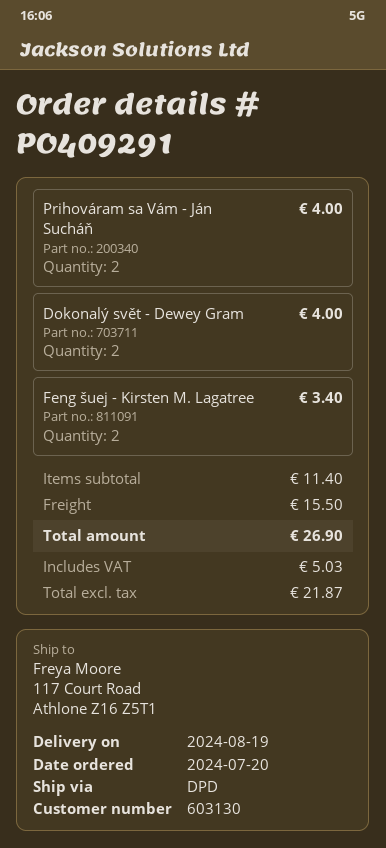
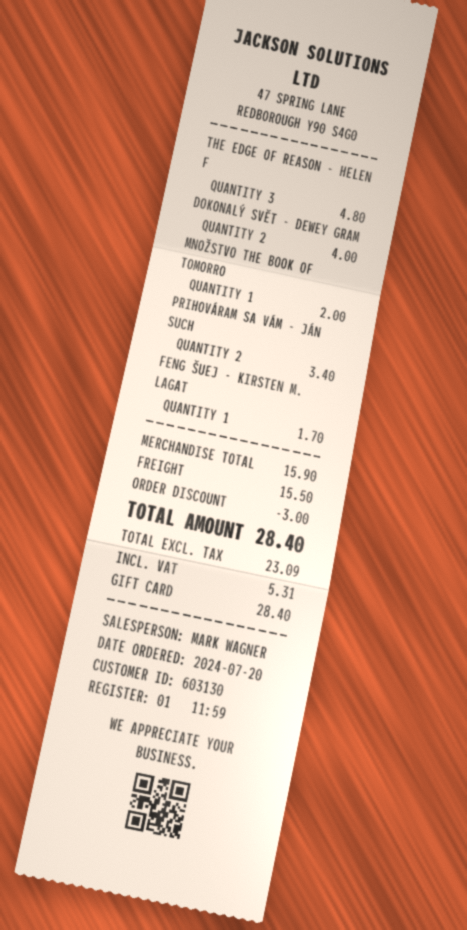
Prihováram sa Vám - Ján Sucháň: 2 for 4.00 -> 2 for 3.40
Feng šuej - Kirsten M. Lagatree: 2 for 3.40 -> 1 for 1.70
THE EDGE OF REASON - HELEN F: none -> 3 for 4.80
MNOŽSTVO THE BOOK OF TOMORRO: none -> 1 for 2.00
subtotal: 11.40 -> 15.90
discount: none -> 3.00
net: 21.87 -> 23.09
tax: 5.03 -> 5.31
total: 26.90 -> 28.40

